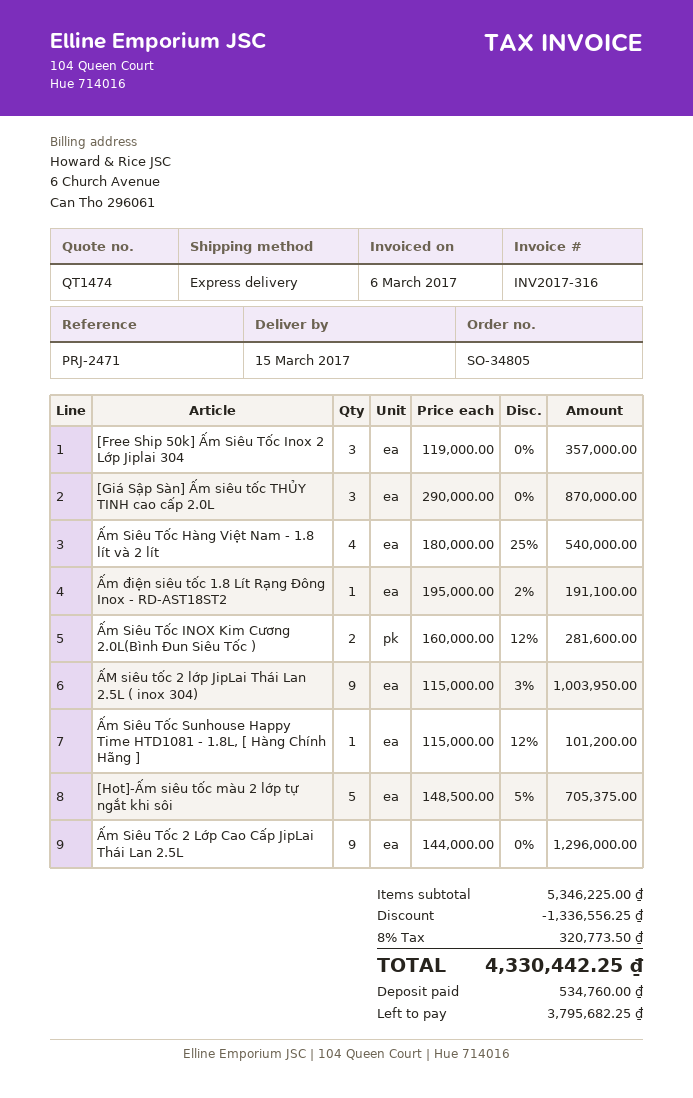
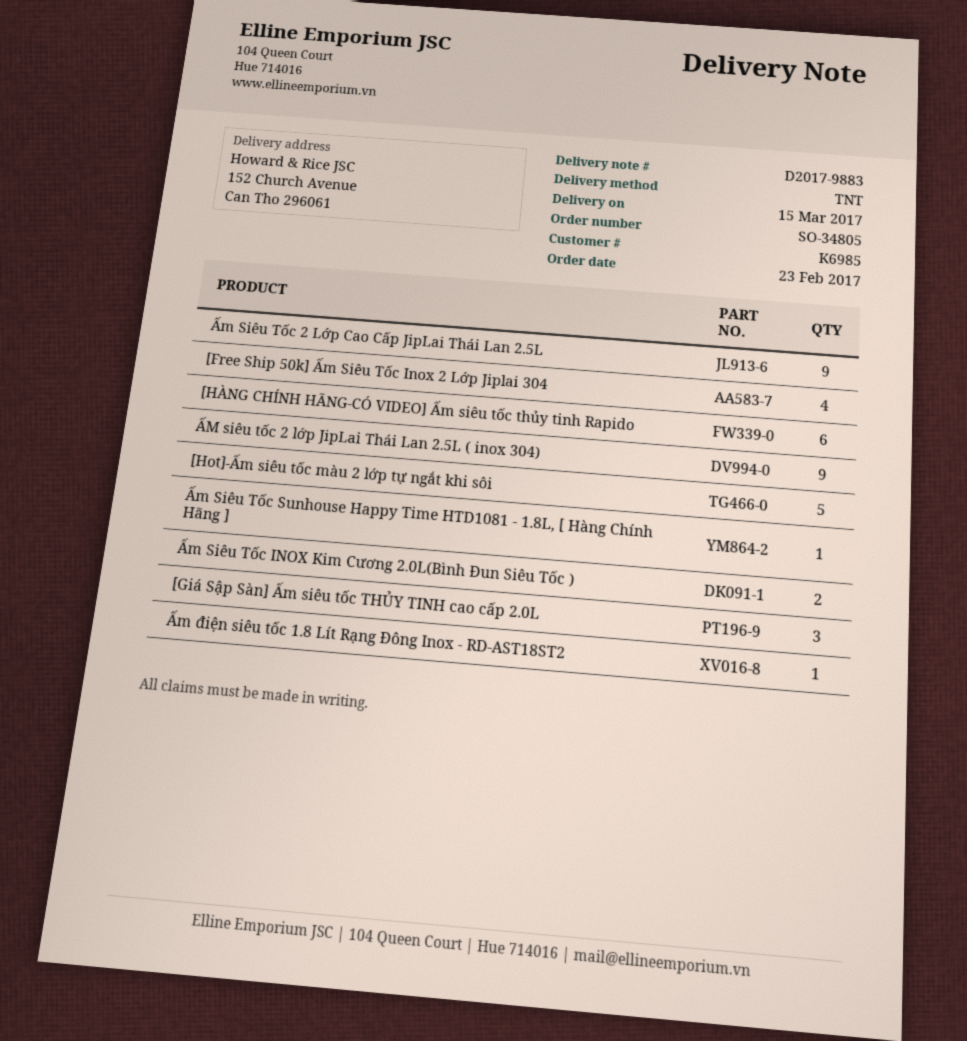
shipping method: express -> TNT
[Free Ship 50k] Ấm Siêu Tốc Inox 2 Lớp Jiplai 304: 3 -> 4
Ấm Siêu Tốc Hàng Việt Nam - 1.8 lít và 2 lít: 4 -> none
[HÀNG CHÍNH HÃNG-CÓ VIDEO] Ấm siêu tốc thủy tinh Rapido: none -> 6

